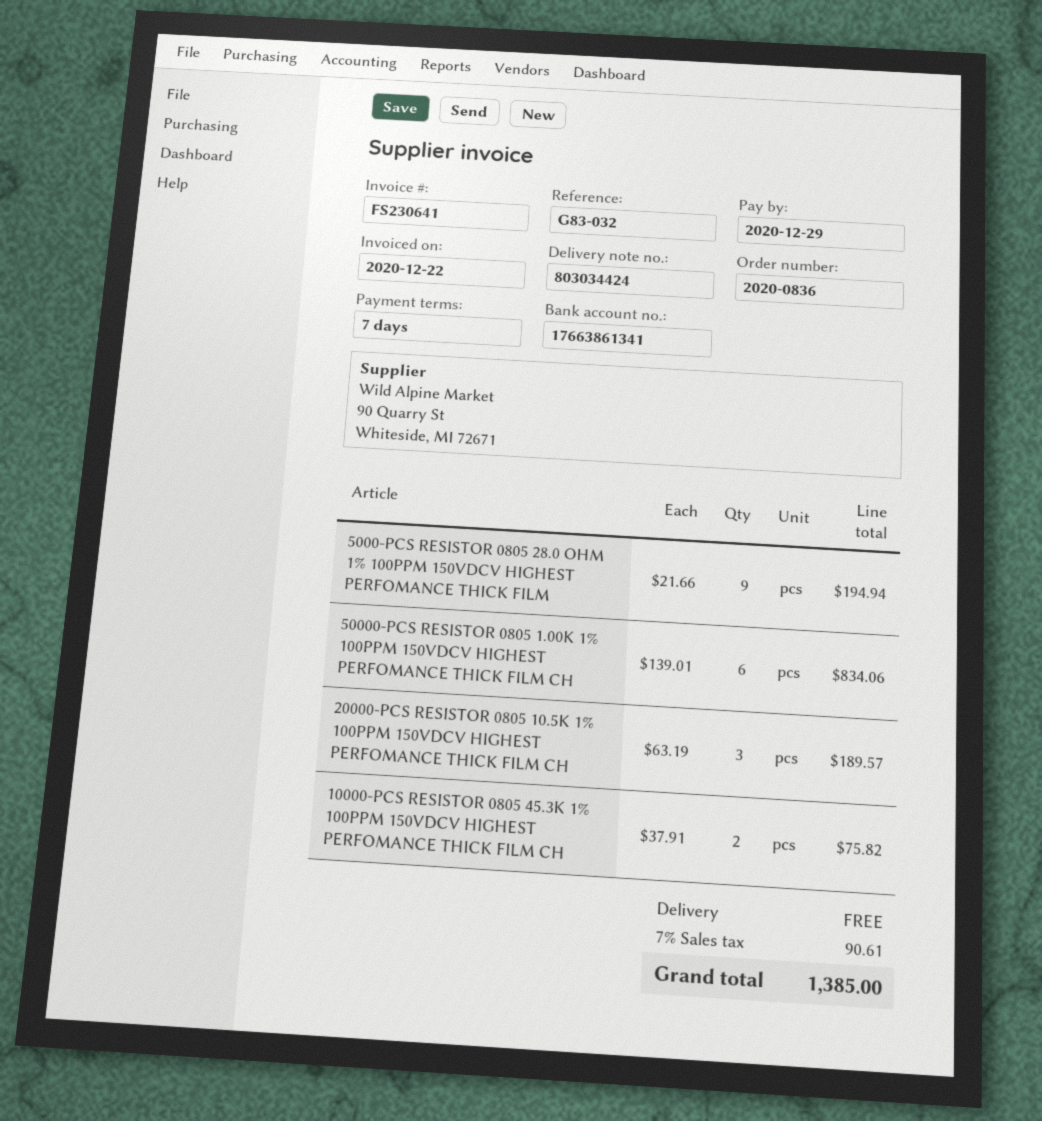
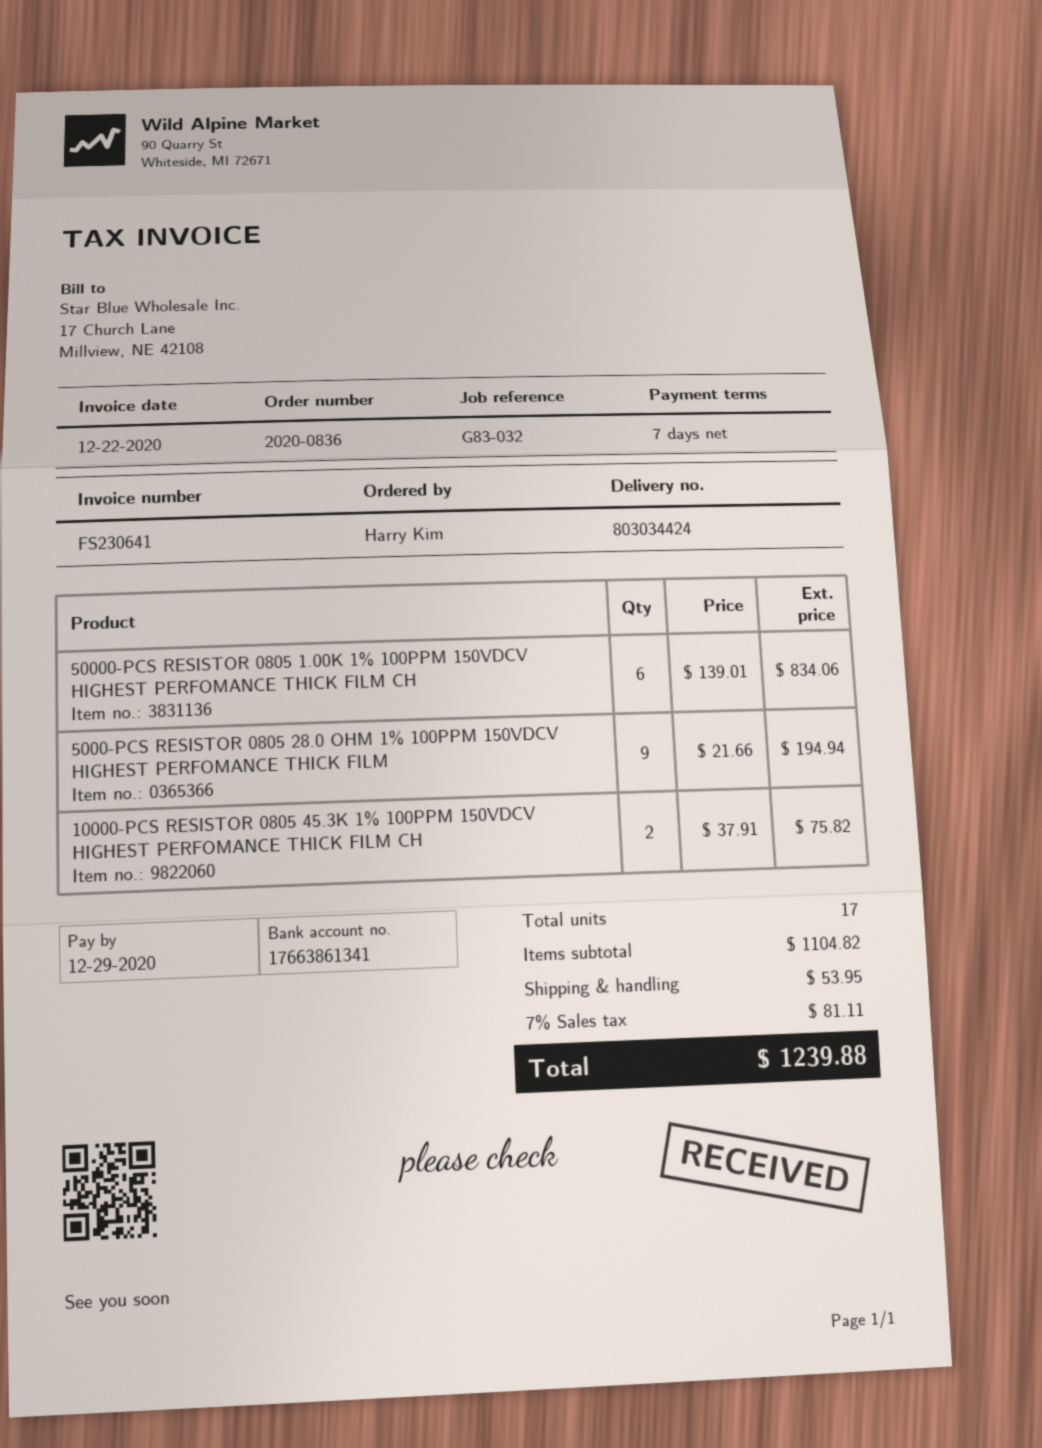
20000-PCS RESISTOR 0805 10.5K 1% 100PPM 150VDCV HIGHEST PERFOMANCE THICK FILM CH: 3 x 63.19 = 189.57 -> none
shipping: 0.00 -> 53.95
tax: 7% = 90.61 -> 7% = 81.11
total: 1385.00 -> 1239.88

